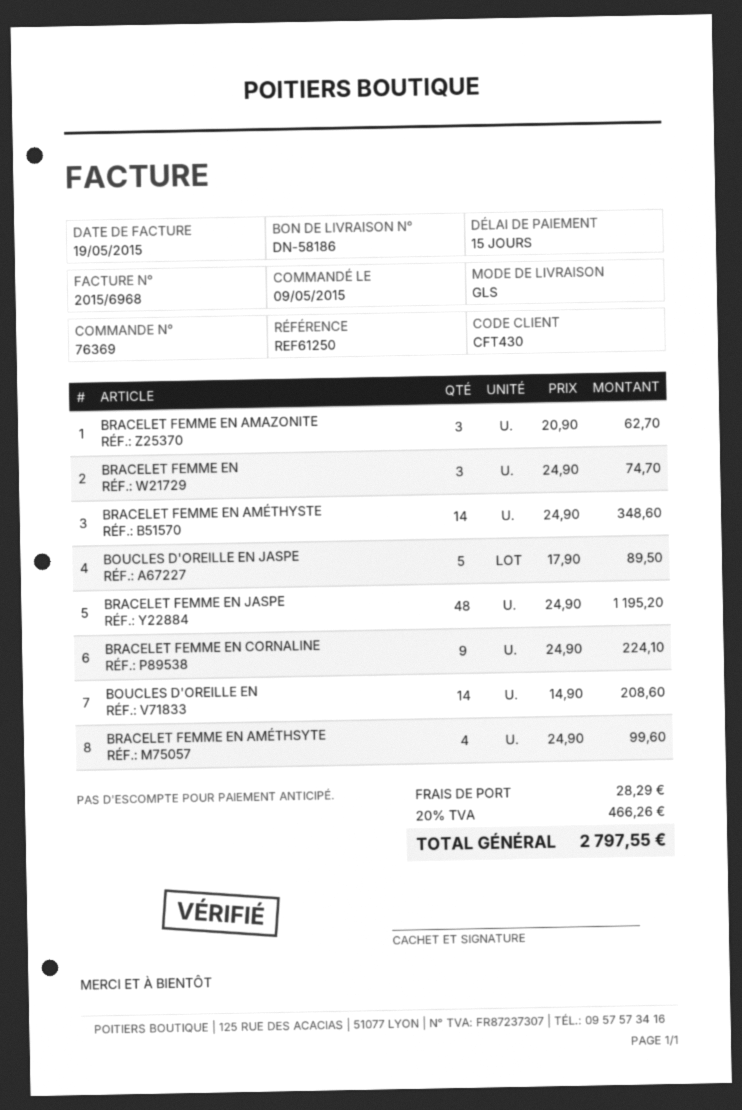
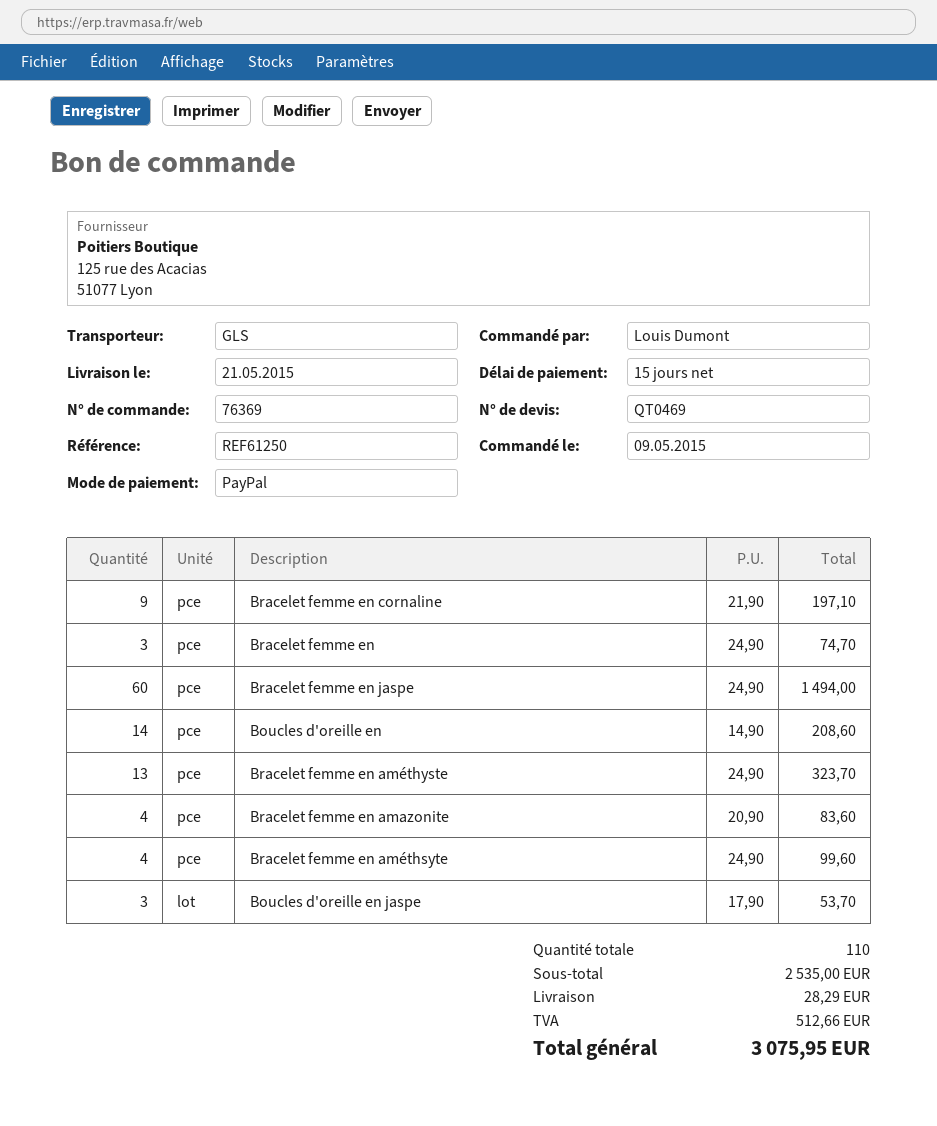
BRACELET FEMME EN AMAZONITE: 3 x 20.90 = 62.70 -> 4 x 20.90 = 83.60
BRACELET FEMME EN AMÉTHYSTE: 14 x 24.90 = 348.60 -> 13 x 24.90 = 323.70
BOUCLES D'OREILLE EN JASPE: 5 x 17.90 = 89.50 -> 3 x 17.90 = 53.70
BRACELET FEMME EN JASPE: 48 x 24.90 = 1195.20 -> 60 x 24.90 = 1494.00
BRACELET FEMME EN CORNALINE: 9 x 24.90 = 224.10 -> 9 x 21.90 = 197.10
tax: 466.26 -> 512.66
total: 2797.55 -> 3075.95

